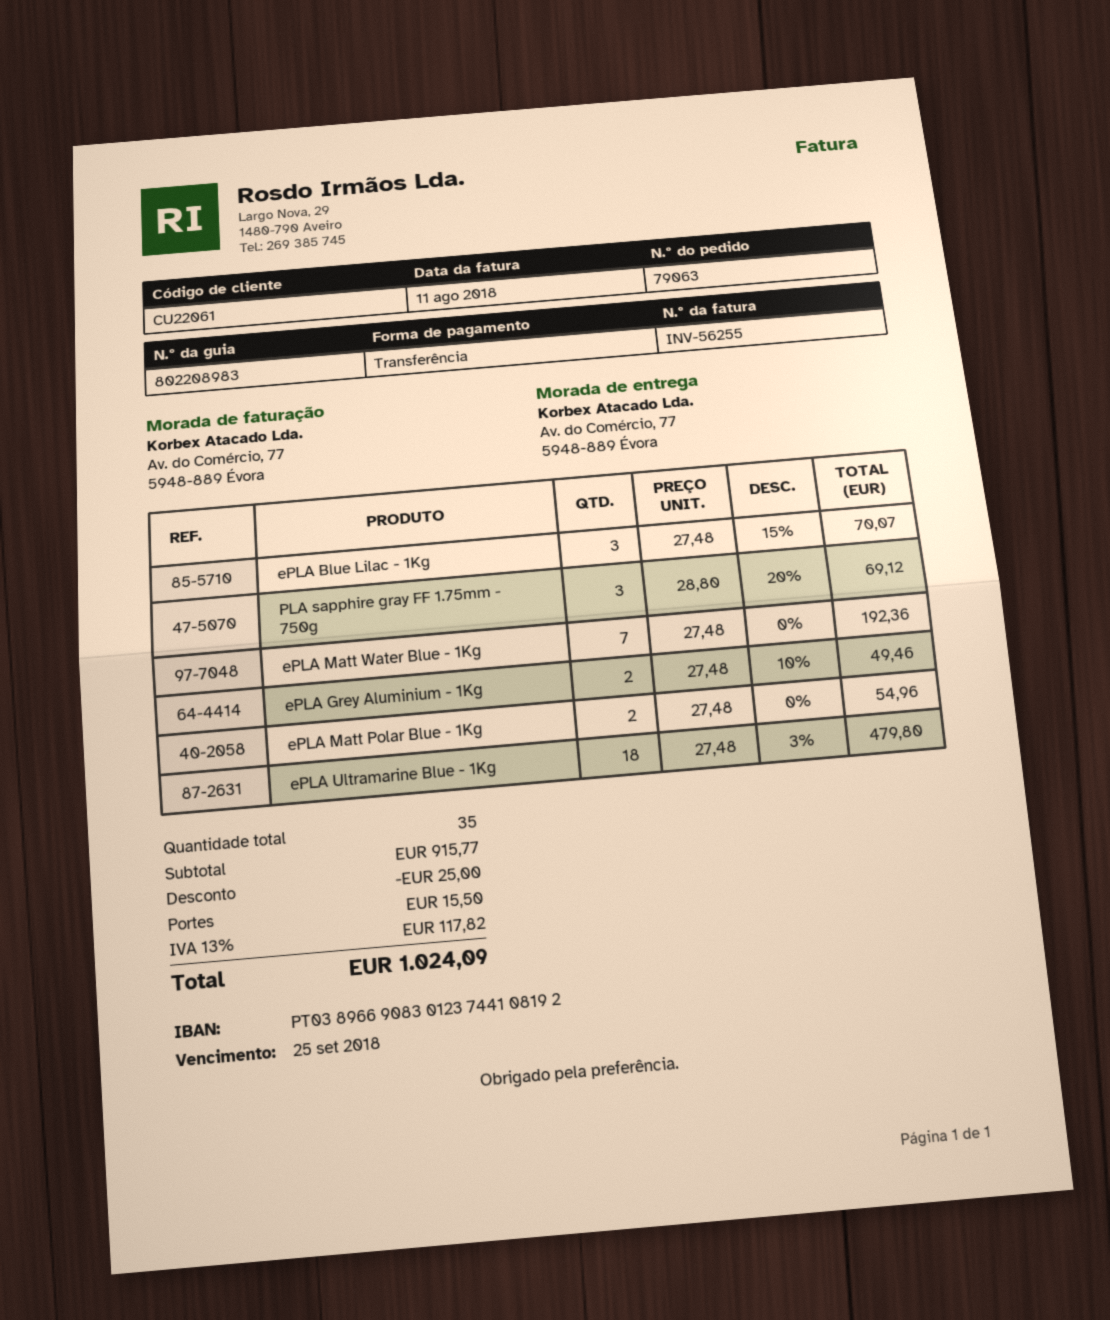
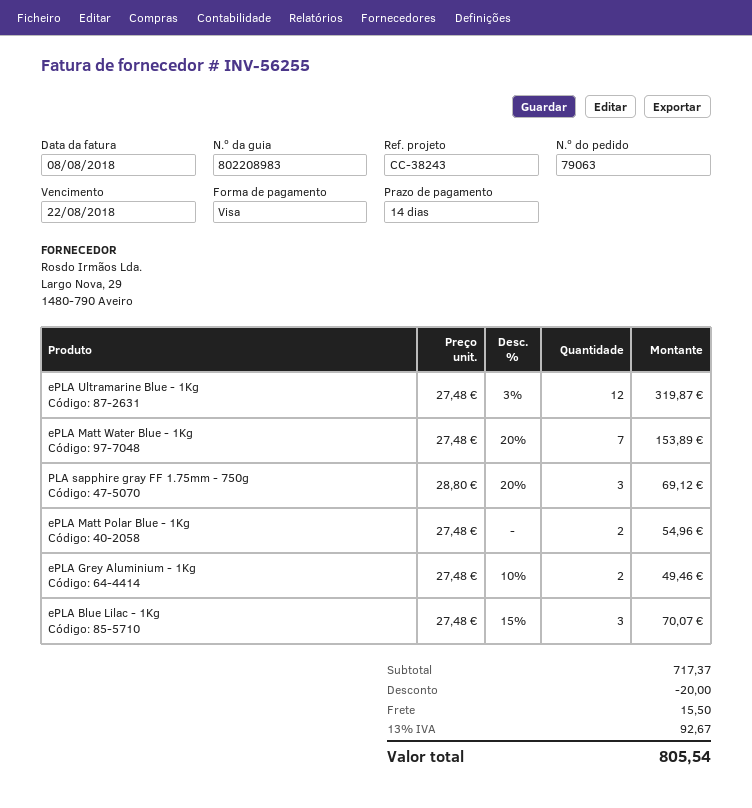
invoice date: 2018-08-11 -> 2018-08-08
due date: 2018-09-25 -> 2018-08-22
payment method: bank transfer -> Visa
ePLA Matt Water Blue - 1Kg: 7 x 27.48 = 192.36 -> 7 x 27.48 - 20% = 153.89
ePLA Ultramarine Blue - 1Kg: 18 x 27.48 - 3% = 479.80 -> 12 x 27.48 - 3% = 319.87
subtotal: 915.77 -> 717.37
discount: 25.00 -> 20.00
tax: 13% = 117.82 -> 13% = 92.67
total: 1024.09 -> 805.54

